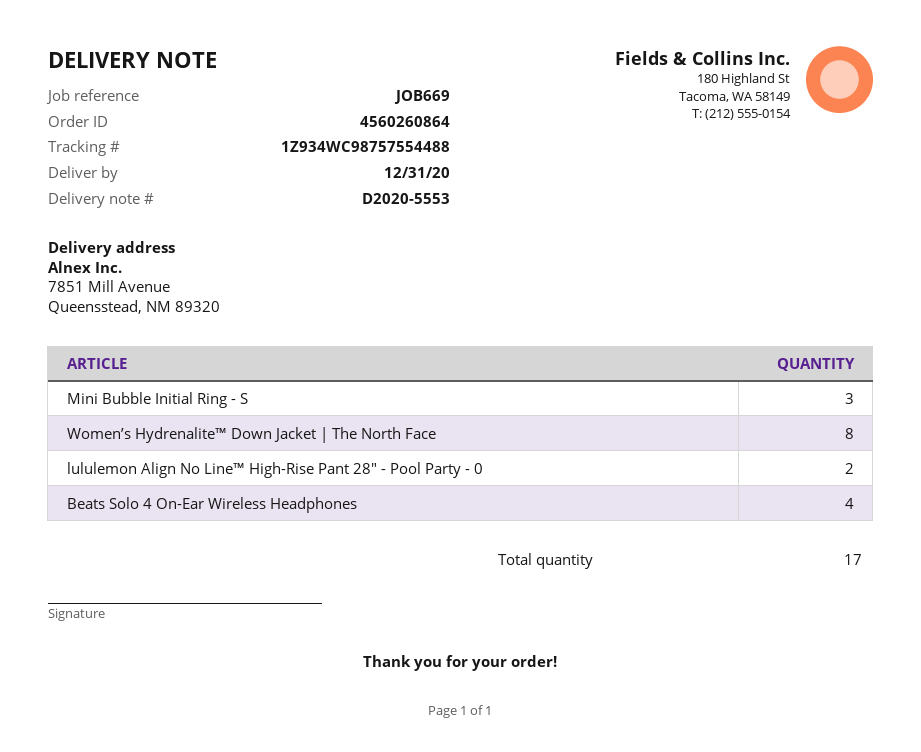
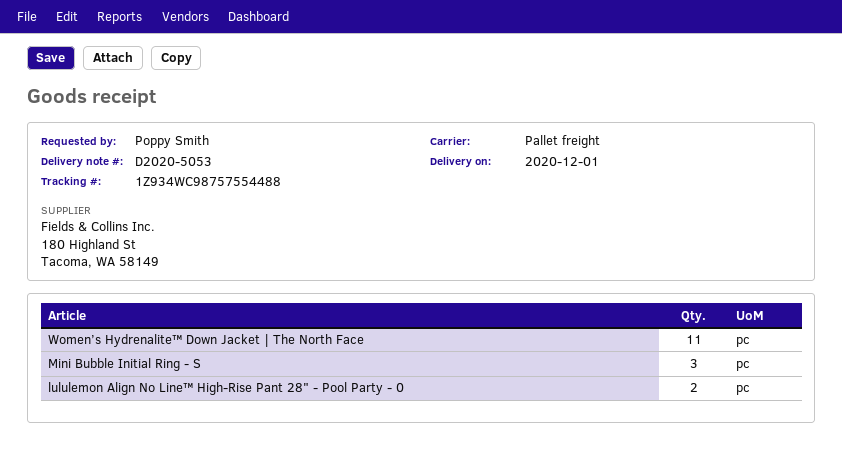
delivery note number: D2020-5553 -> D2020-5053
delivery date: 2020-12-31 -> 2020-12-01
Women’s Hydrenalite™ Down Jacket | The North Face: 8 -> 11
Beats Solo 4 On-Ear Wireless Headphones: 4 -> none

